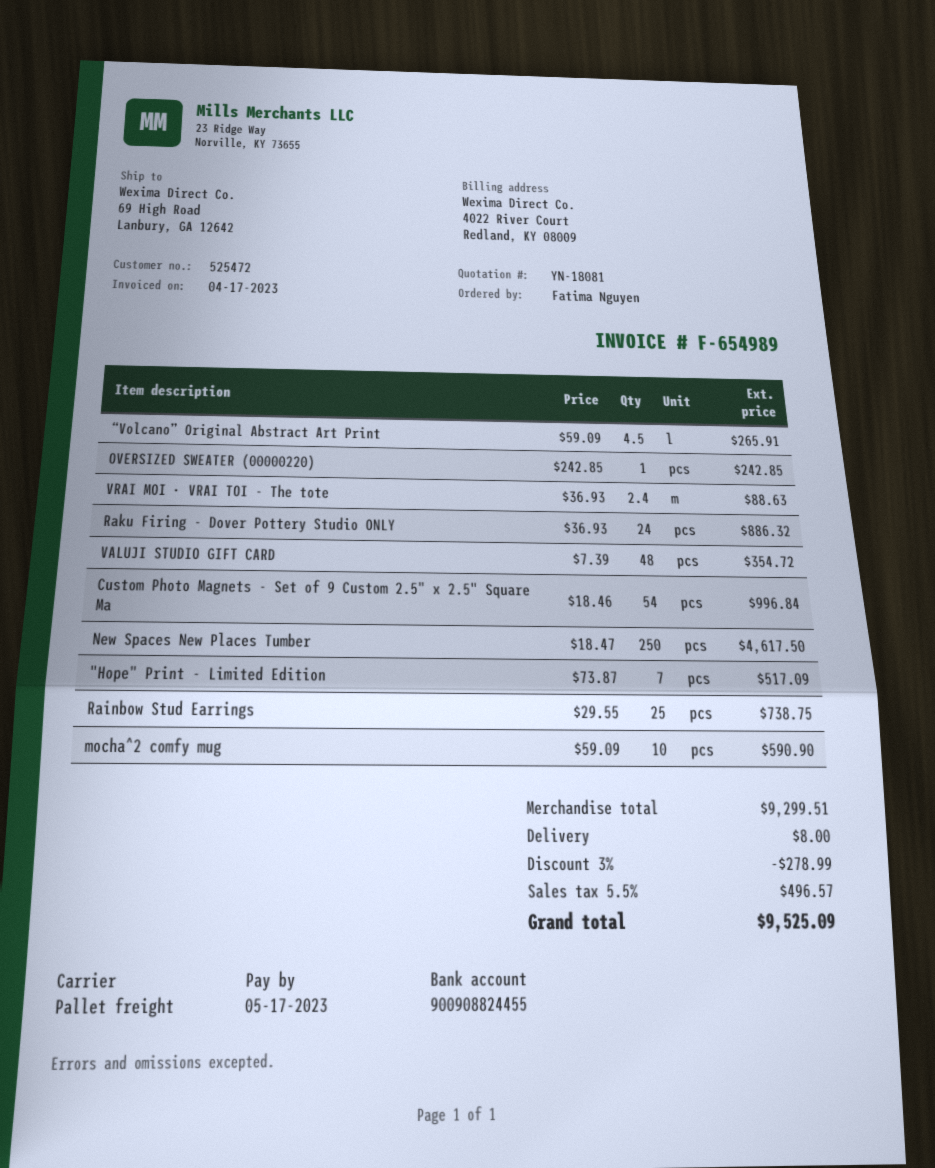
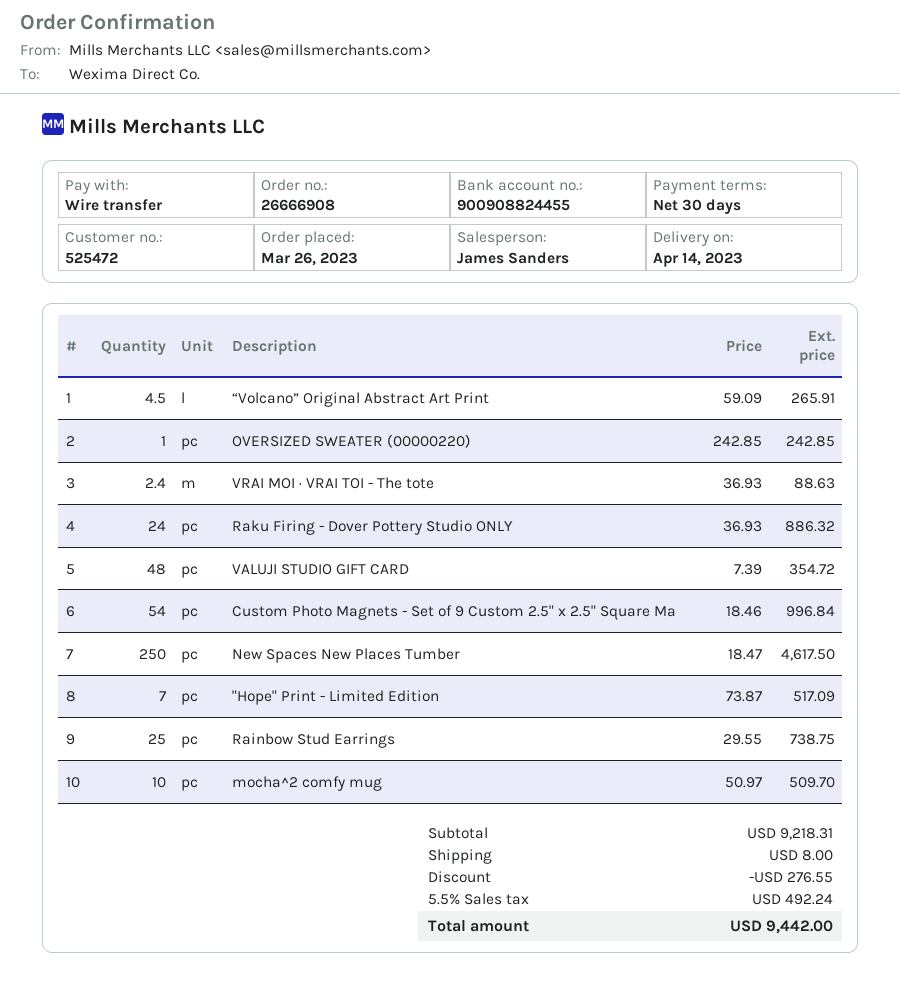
mocha^2 comfy mug: 10 x 59.09 = 590.90 -> 10 x 50.97 = 509.70
subtotal: 9299.51 -> 9218.31
discount: 278.99 -> 276.55
tax: 5.5% = 496.57 -> 5.5% = 492.24
total: 9525.09 -> 9442.00

